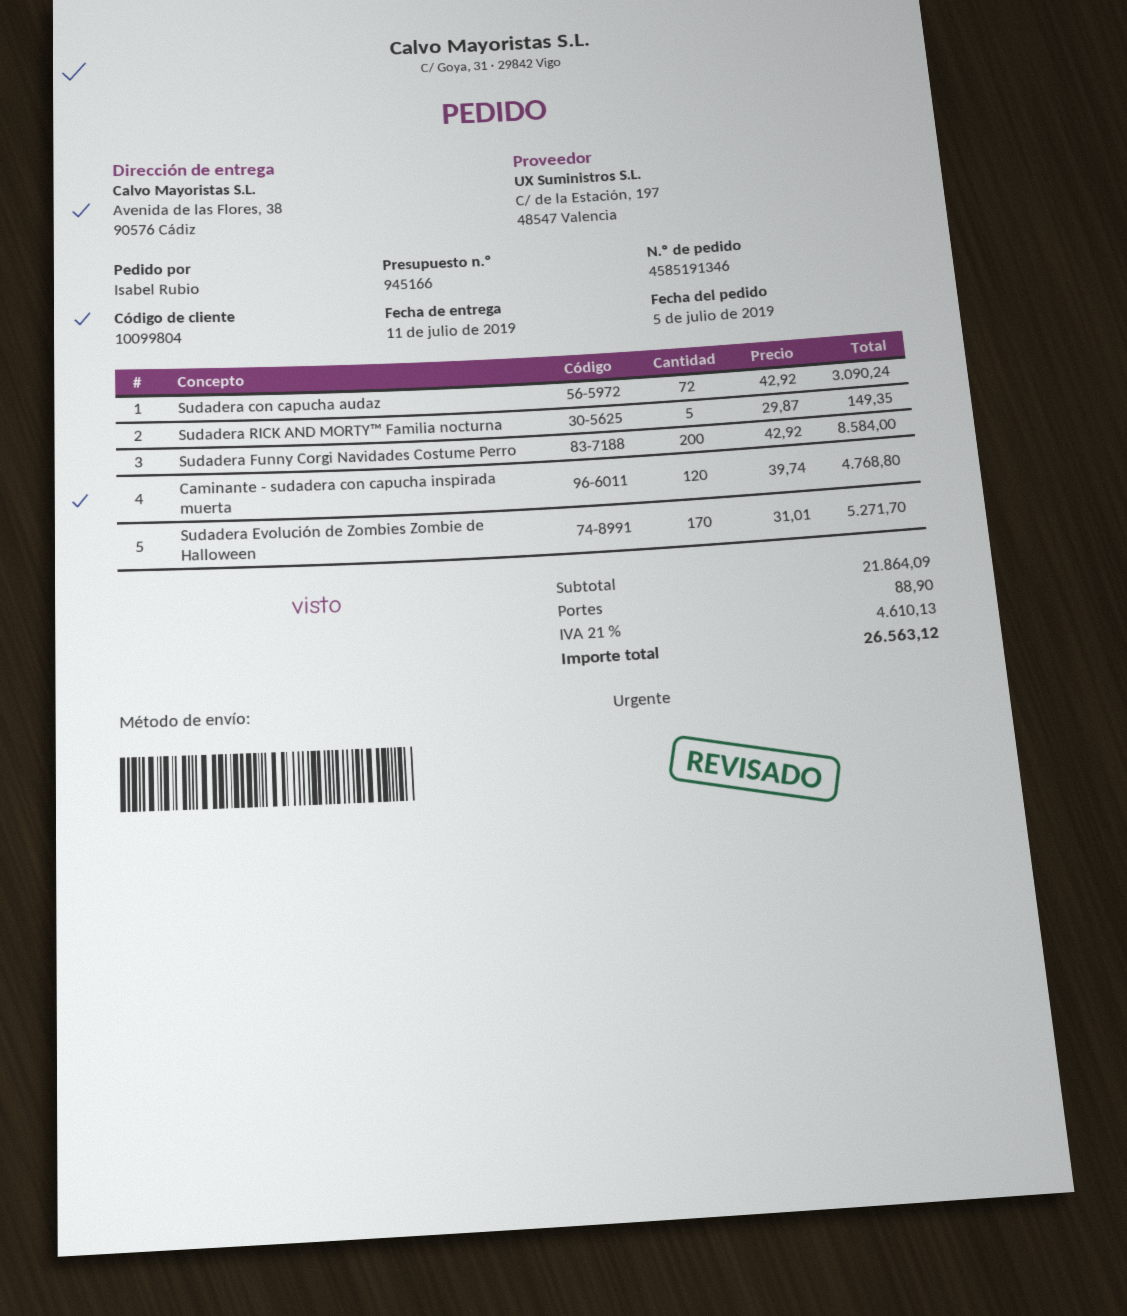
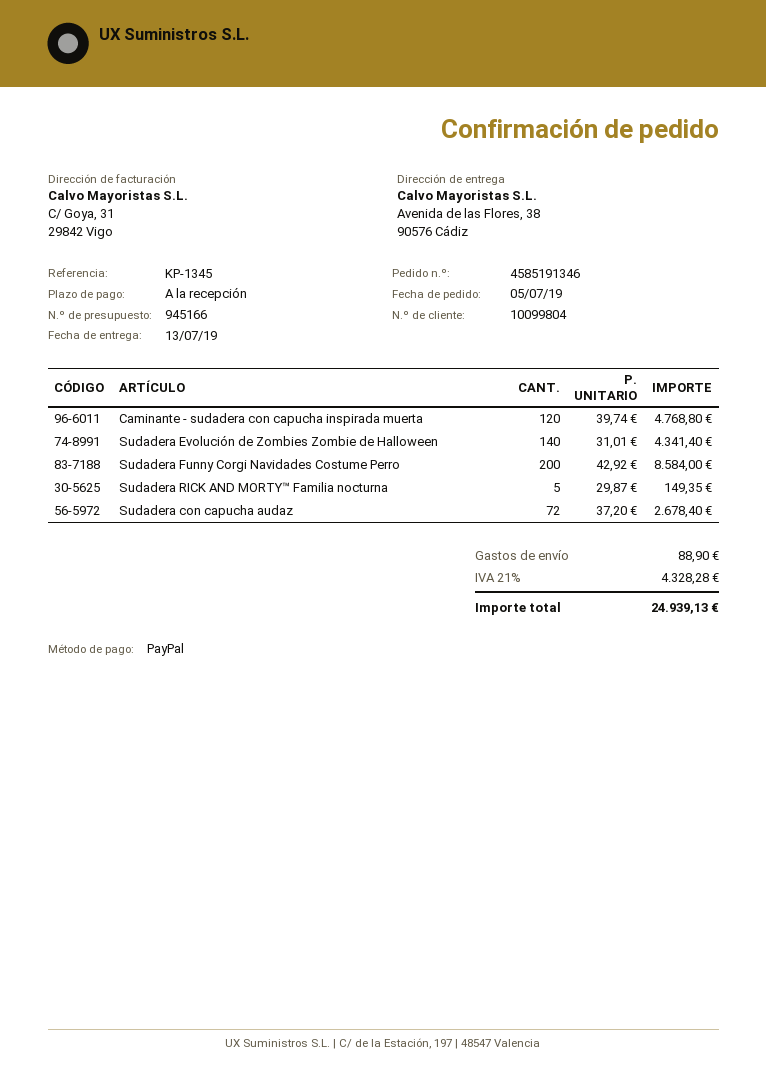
delivery date: 2019-07-11 -> 2019-07-13
Sudadera con capucha audaz: 72 x 42.92 = 3090.24 -> 72 x 37.20 = 2678.40
Sudadera Evolución de Zombies Zombie de Halloween: 170 x 31.01 = 5271.70 -> 140 x 31.01 = 4341.40
tax: 21% = 4610.13 -> 21% = 4328.28
total: 26563.12 -> 24939.13

